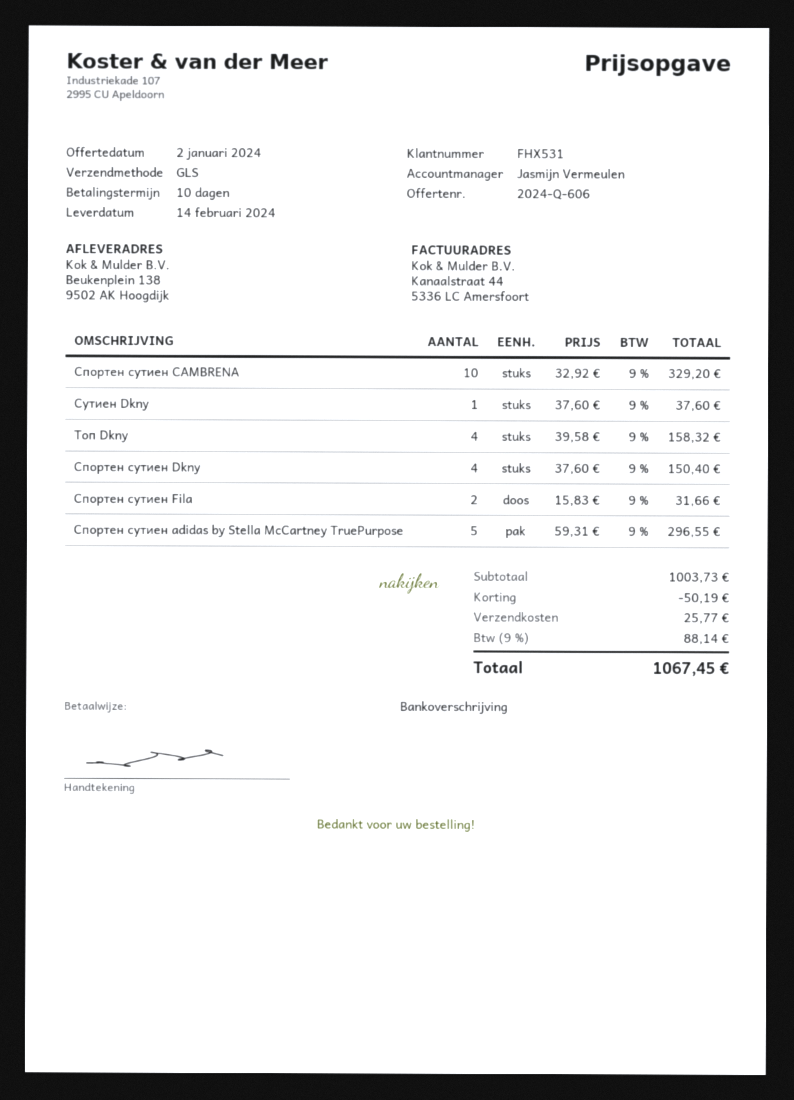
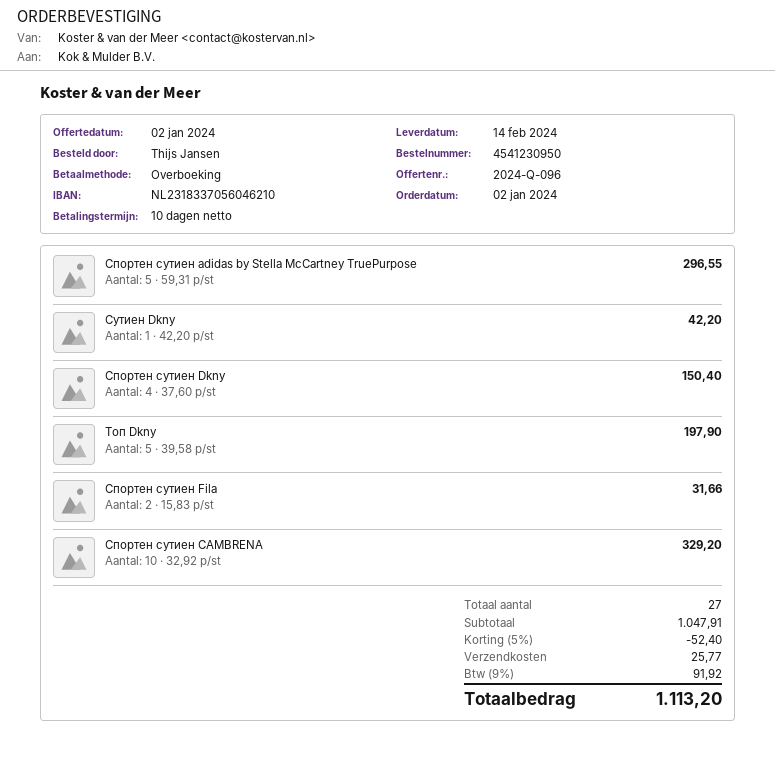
quote number: 2024-Q-606 -> 2024-Q-096
Сутиен Dkny: 1 x 37.60 = 37.60 -> 1 x 42.20 = 42.20
Топ Dkny: 4 x 39.58 = 158.32 -> 5 x 39.58 = 197.90
subtotal: 1003.73 -> 1047.91
discount: 50.19 -> 52.40
tax: 9% = 88.14 -> 9% = 91.92
total: 1067.45 -> 1113.20

